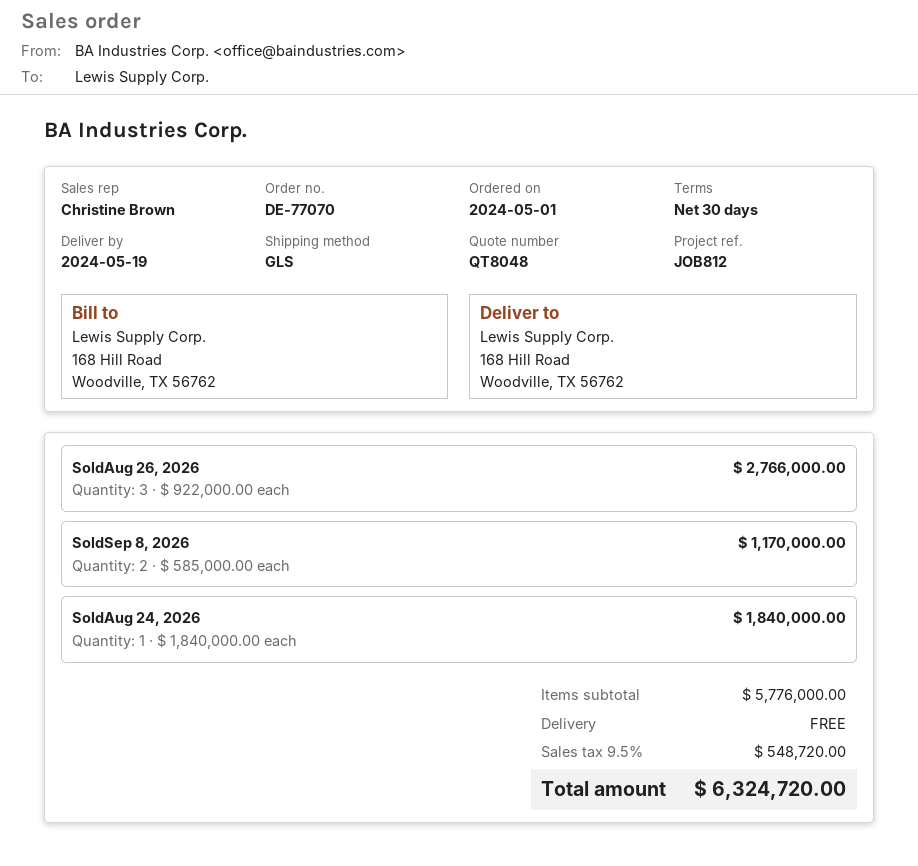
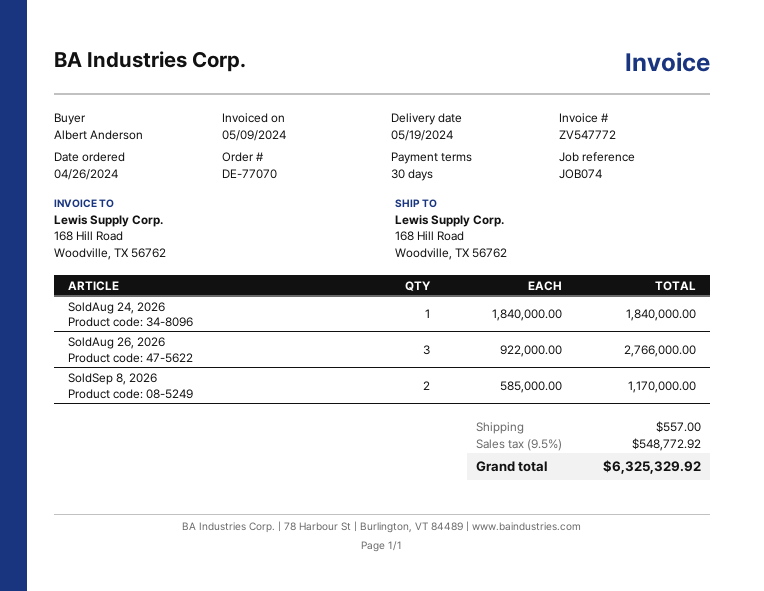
order date: 2024-05-01 -> 2024-04-26
reference: JOB812 -> JOB074
shipping: 0.00 -> 557.00
tax: 9.5% = 548720.00 -> 9.5% = 548772.92
total: 6324720.00 -> 6325329.92

